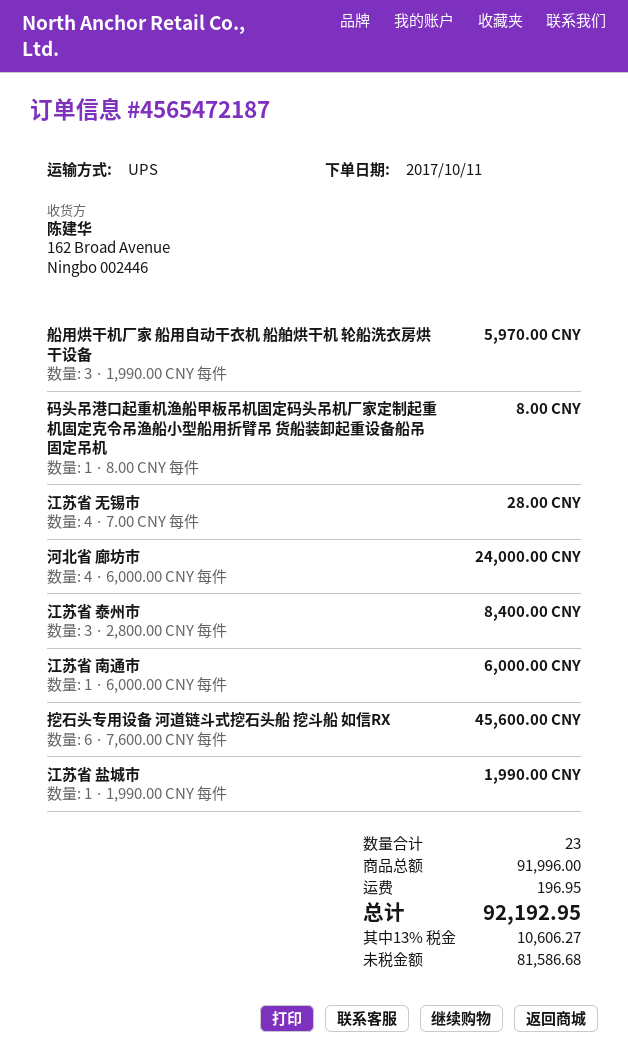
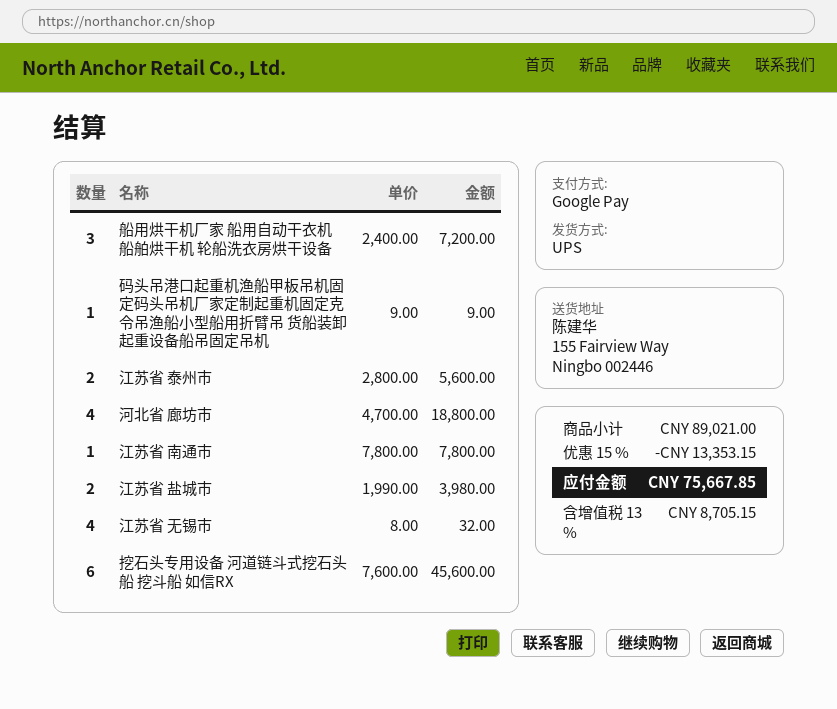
ship to: 162 Broad Avenue, Ningbo 002446 -> 155 Fairview Way, Ningbo 002446
船用烘干机厂家 船用自动干衣机 船舶烘干机 轮船洗衣房烘干设备: 3 x 1990.00 = 5970.00 -> 3 x 2400.00 = 7200.00
码头吊港口起重机渔船甲板吊机固定码头吊机厂家定制起重机固定克令吊渔船小型船用折臂吊 货船装卸起重设备船吊固定吊机: 1 x 8.00 = 8.00 -> 1 x 9.00 = 9.00
江苏省 无锡市: 4 x 7.00 = 28.00 -> 4 x 8.00 = 32.00
河北省 廊坊市: 4 x 6000.00 = 24000.00 -> 4 x 4700.00 = 18800.00
江苏省 泰州市: 3 x 2800.00 = 8400.00 -> 2 x 2800.00 = 5600.00
江苏省 南通市: 1 x 6000.00 = 6000.00 -> 1 x 7800.00 = 7800.00
江苏省 盐城市: 1 x 1990.00 = 1990.00 -> 2 x 1990.00 = 3980.00
subtotal: 91996.00 -> 89021.00
discount: none -> 15% = 13353.15
shipping: 196.95 -> none
tax: 13% = 10606.27 -> 13% = 8705.15
total: 92192.95 -> 75667.85

